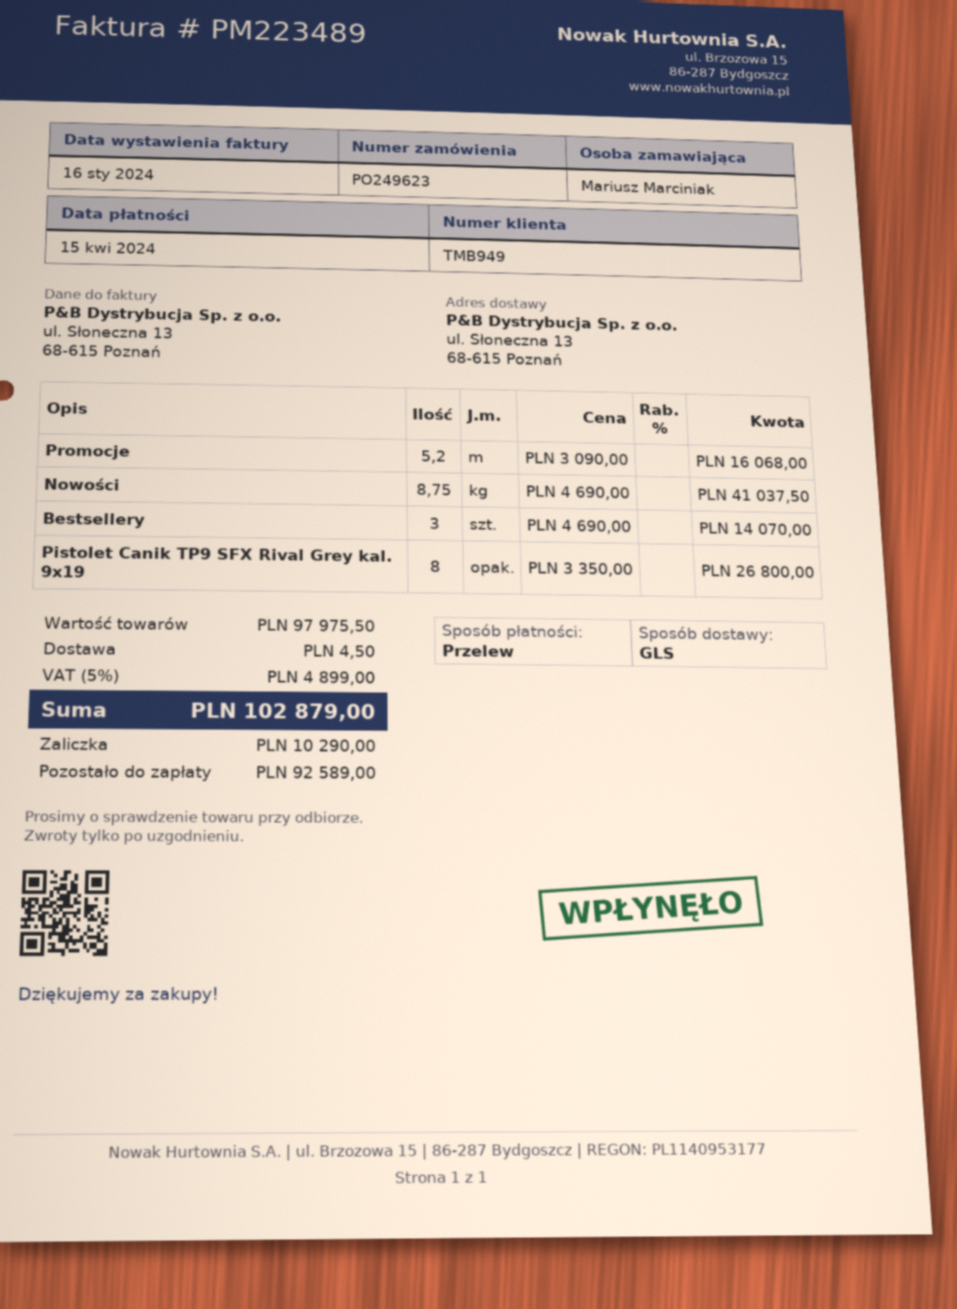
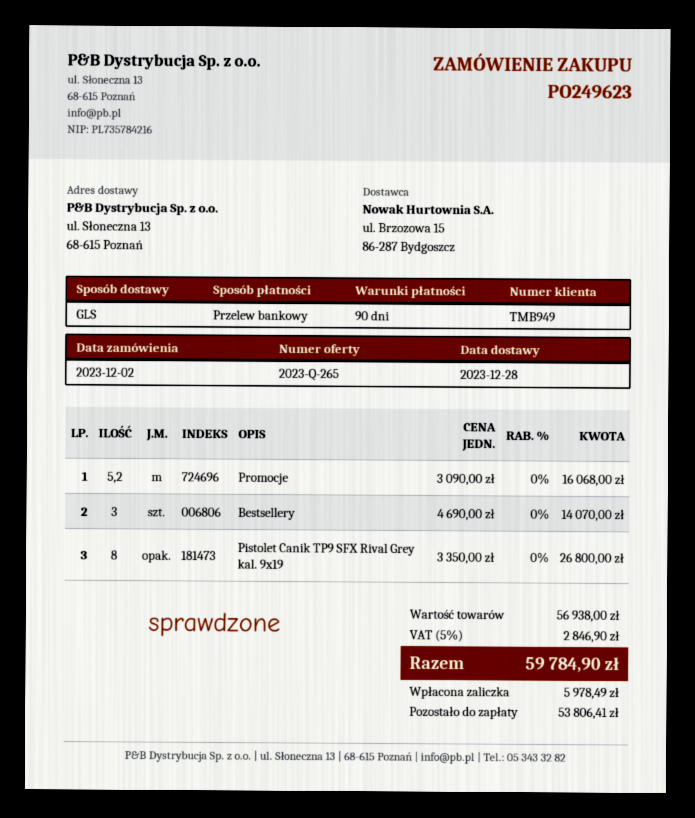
Nowości: 8.75 x 4690.00 = 41037.50 -> none
subtotal: 97975.50 -> 56938.00
shipping: 4.50 -> none
tax: 5% = 4899.00 -> 5% = 2846.90
total: 102879.00 -> 59784.90
deposit: 10290.00 -> 5978.49
balance: 92589.00 -> 53806.41

